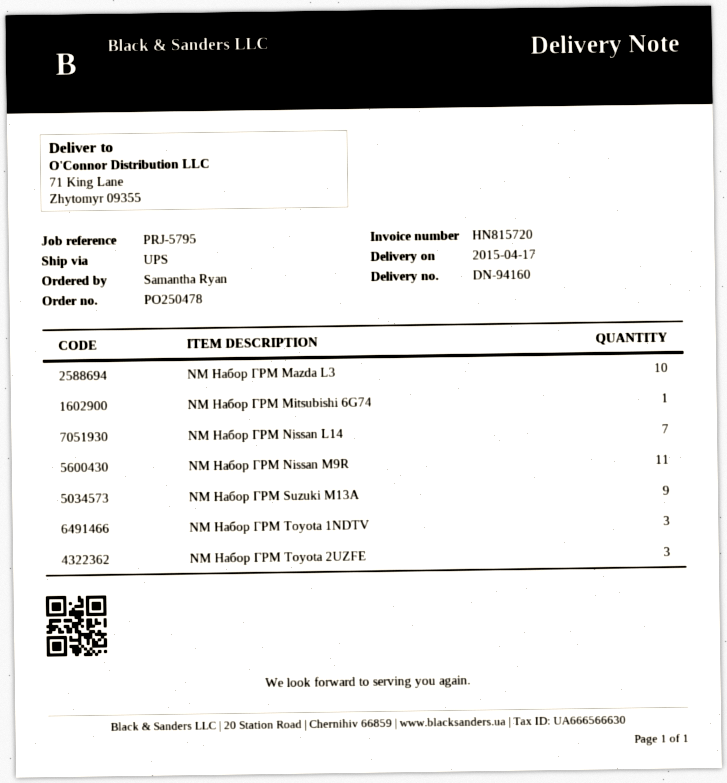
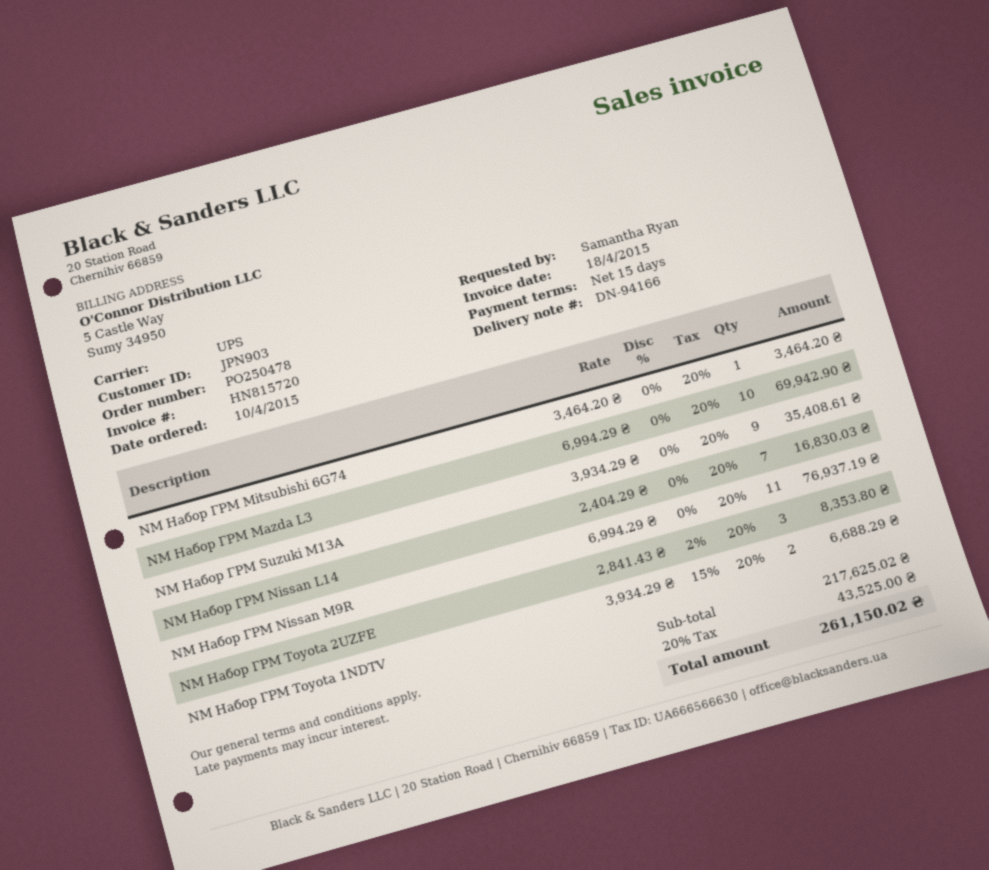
delivery note number: DN-94160 -> DN-94166
NM Набор ГРМ Toyota 1NDTV: 3 -> 2

